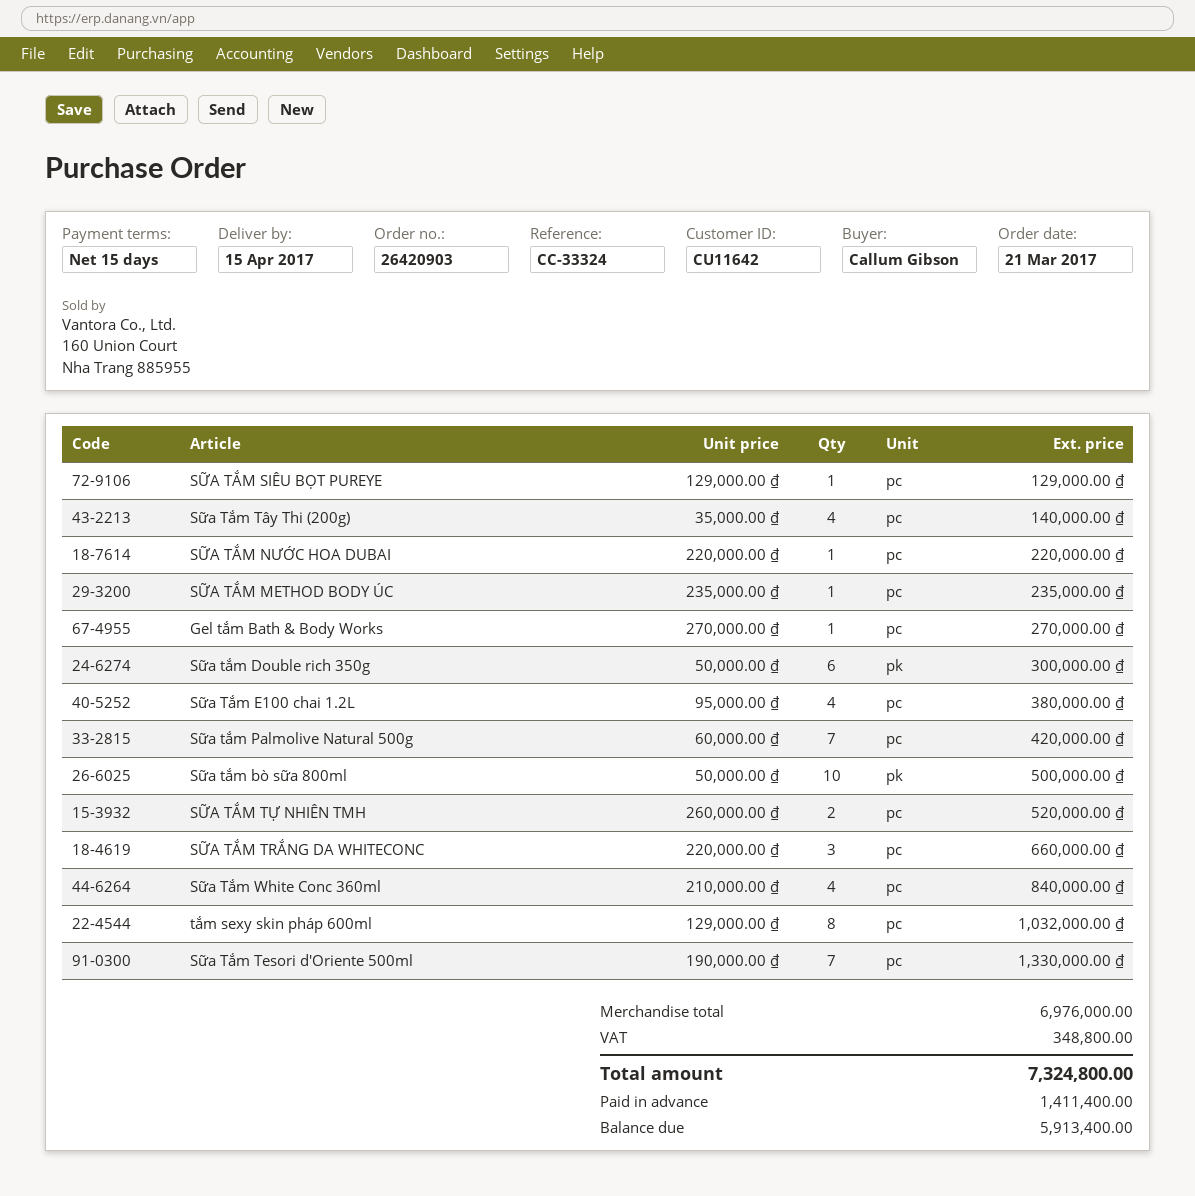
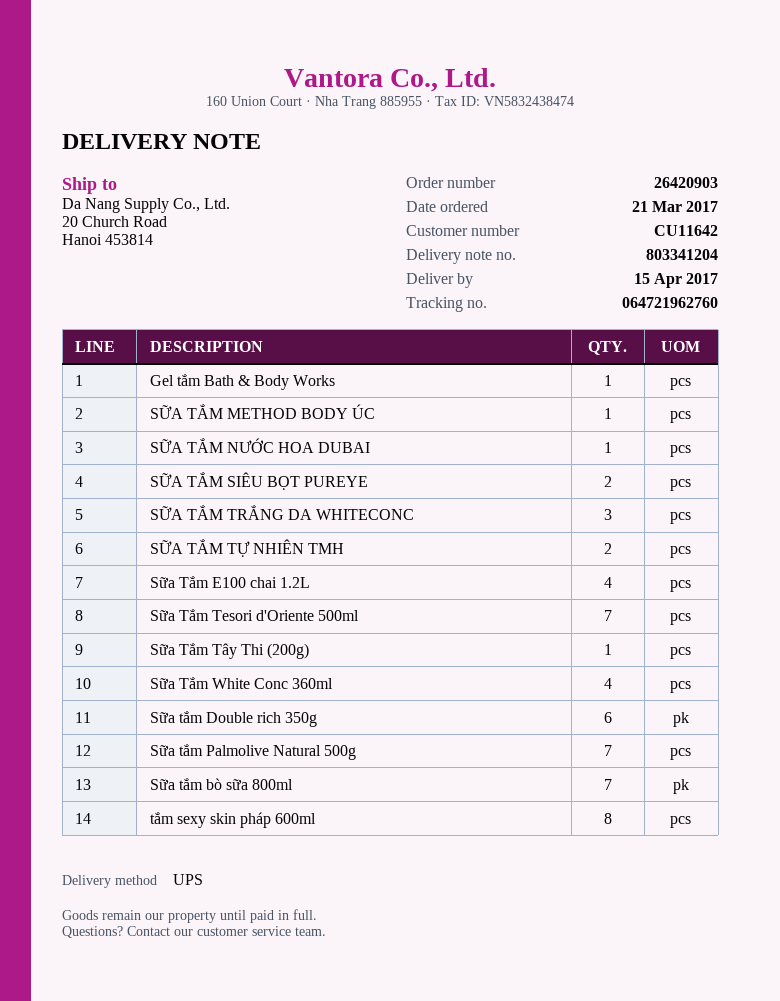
SỮA TẮM SIÊU BỌT PUREYE: 1 -> 2
Sữa Tắm Tây Thi (200g): 4 -> 1
Sữa tắm bò sữa 800ml: 10 -> 7

